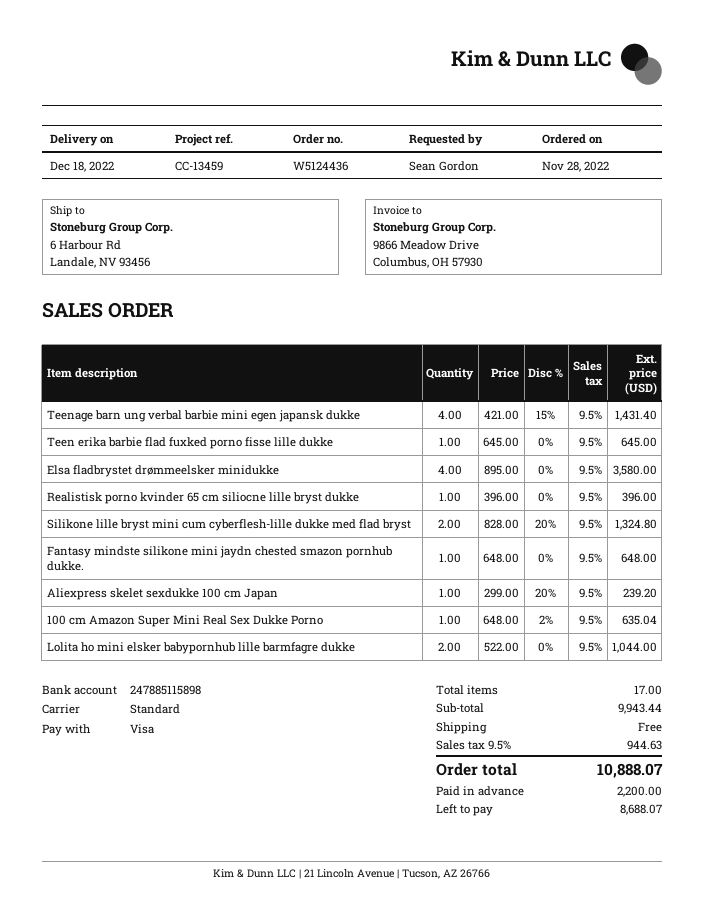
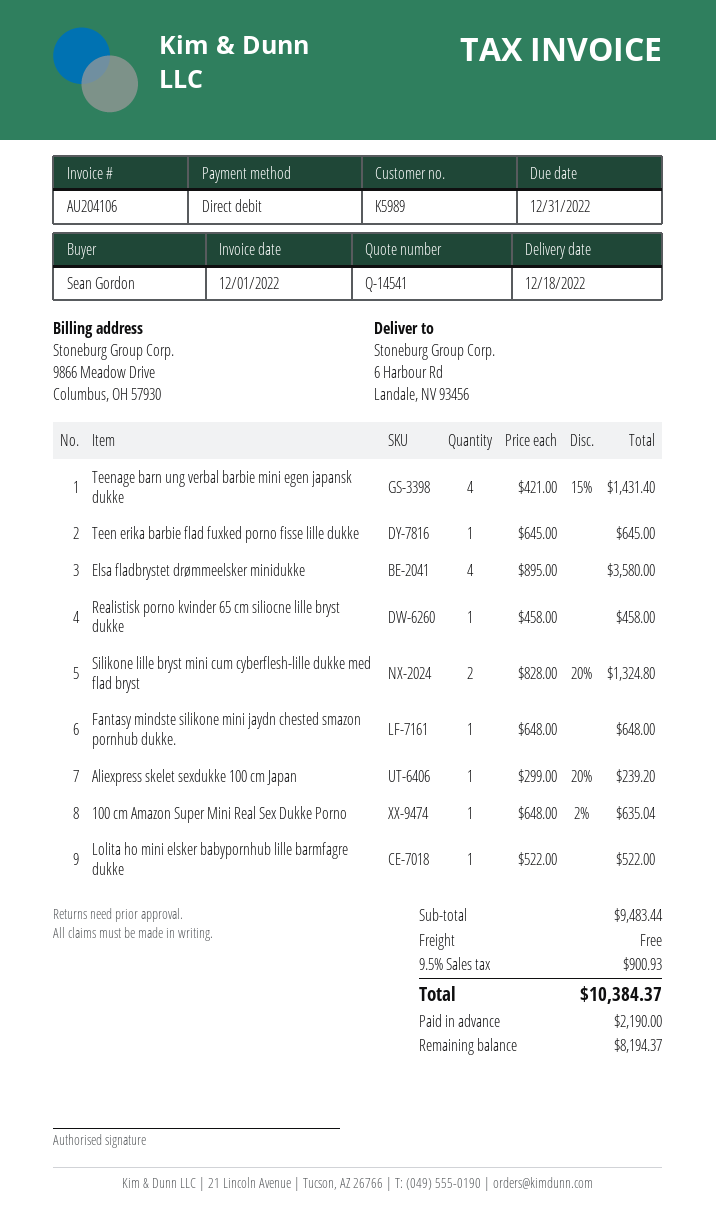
payment method: Visa -> direct debit
Realistisk porno kvinder 65 cm siliocne lille bryst dukke: 1 x 396.00 = 396.00 -> 1 x 458.00 = 458.00
Lolita ho mini elsker babypornhub lille barmfagre dukke: 2 x 522.00 = 1044.00 -> 1 x 522.00 = 522.00
subtotal: 9943.44 -> 9483.44
tax: 9.5% = 944.63 -> 9.5% = 900.93
total: 10888.07 -> 10384.37
deposit: 2200.00 -> 2190.00
balance: 8688.07 -> 8194.37

